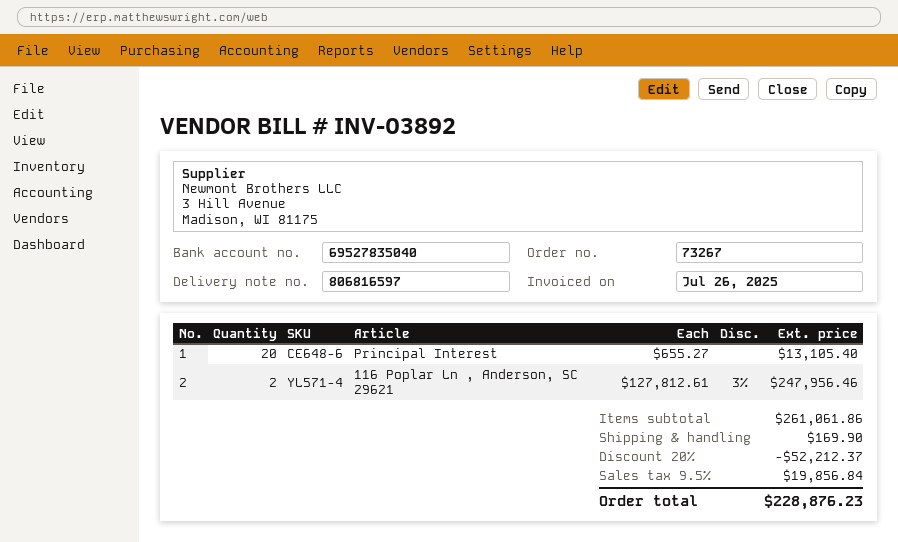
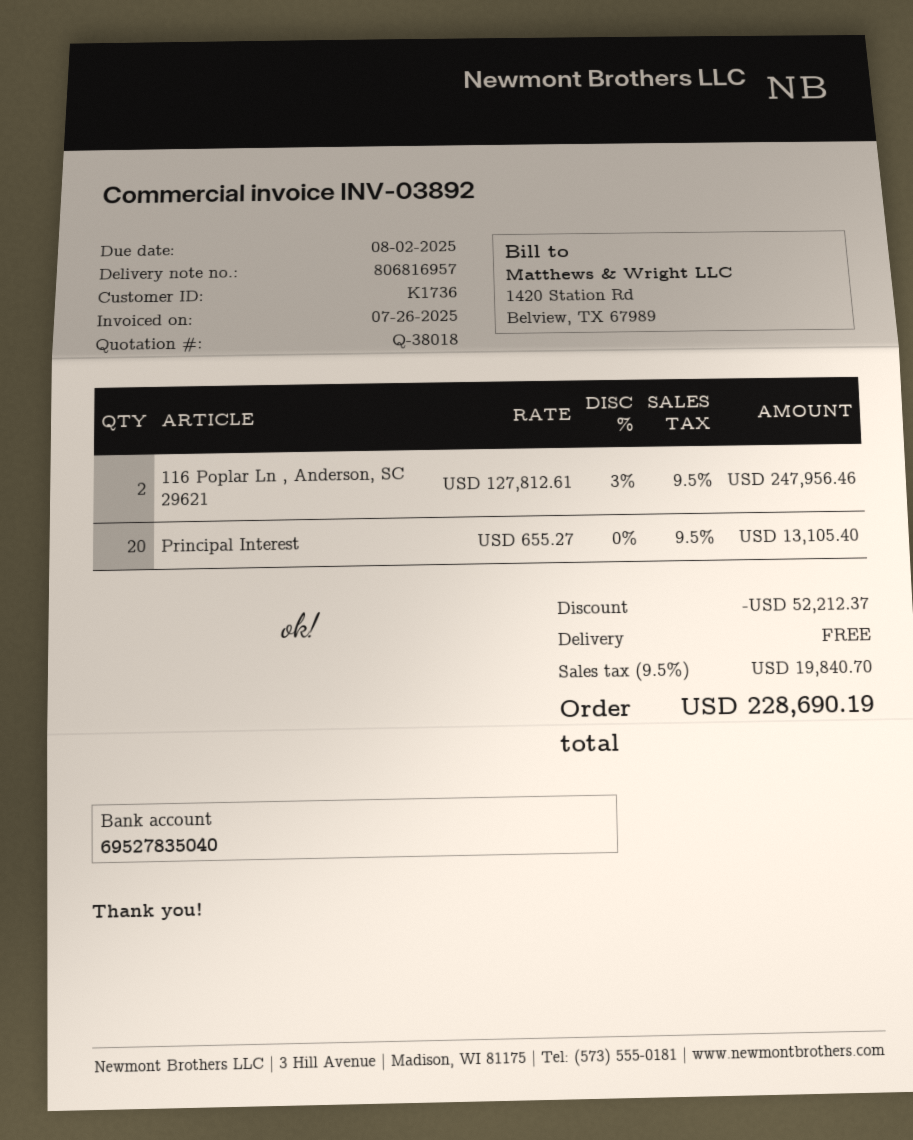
delivery note number: 806816597 -> 806816957
shipping: 169.90 -> 0.00
tax: 9.5% = 19856.84 -> 9.5% = 19840.70
total: 228876.23 -> 228690.19

